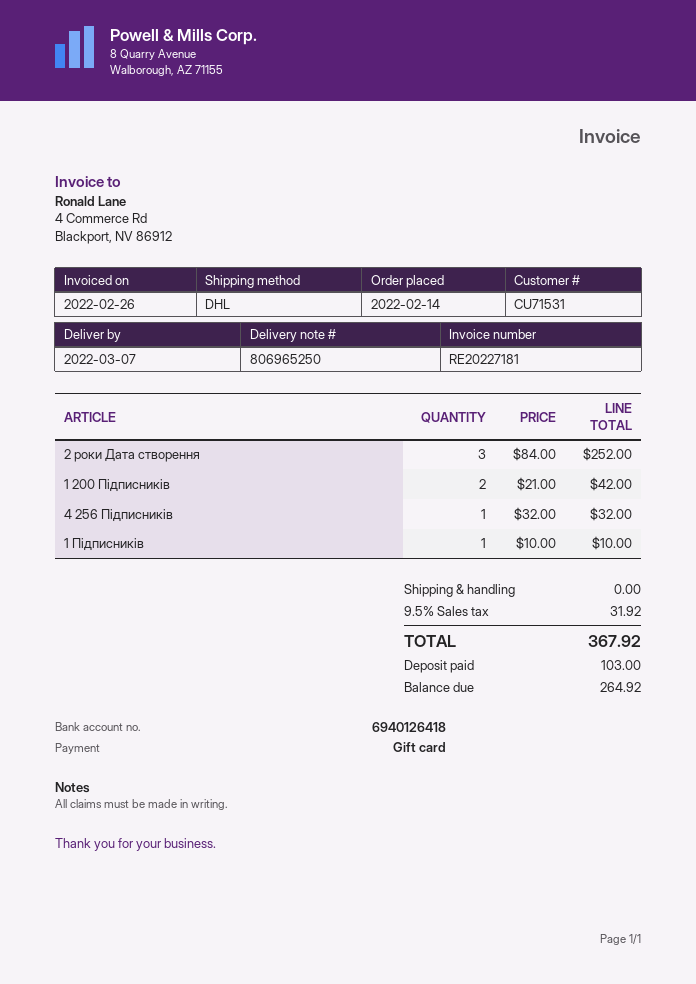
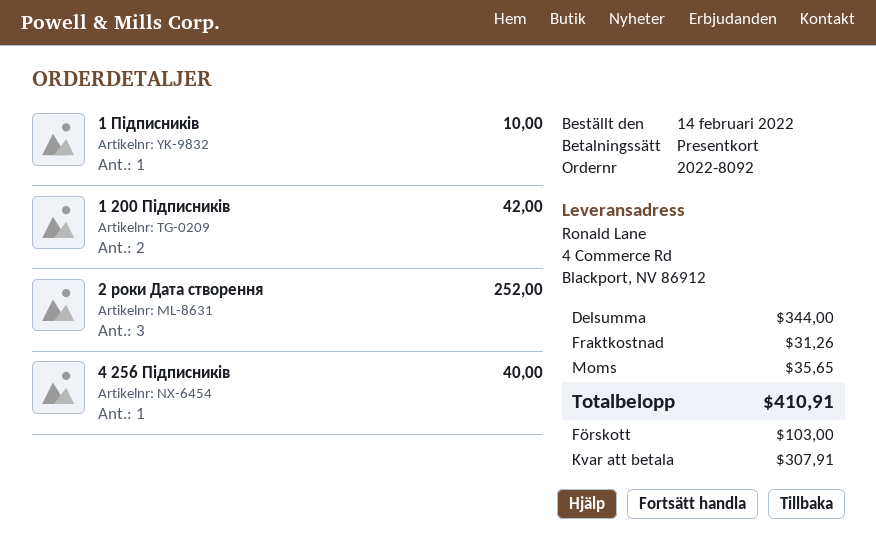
4 256 Підписників: 1 for 32.00 -> 1 for 40.00
shipping: 0.00 -> 31.26
tax: 31.92 -> 35.65
total: 367.92 -> 410.91
balance: 264.92 -> 307.91

